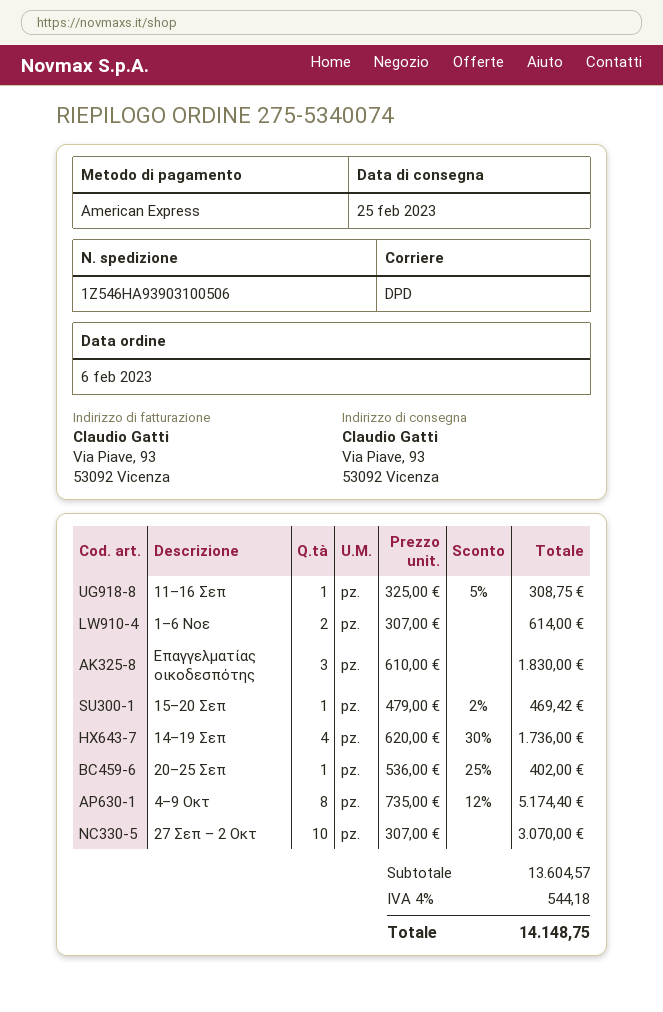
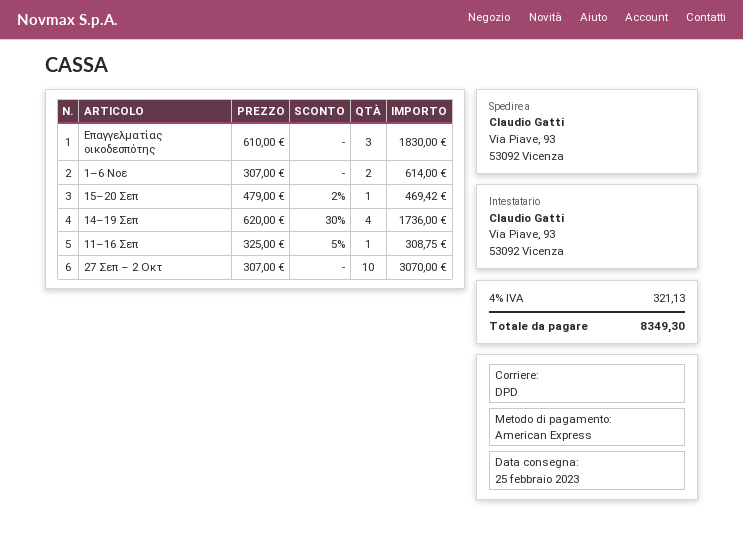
20–25 Σεπ: 1 x 536.00 - 25% = 402.00 -> none
4–9 Οκτ: 8 x 735.00 - 12% = 5174.40 -> none
tax: 4% = 544.18 -> 4% = 321.13
total: 14148.75 -> 8349.30

